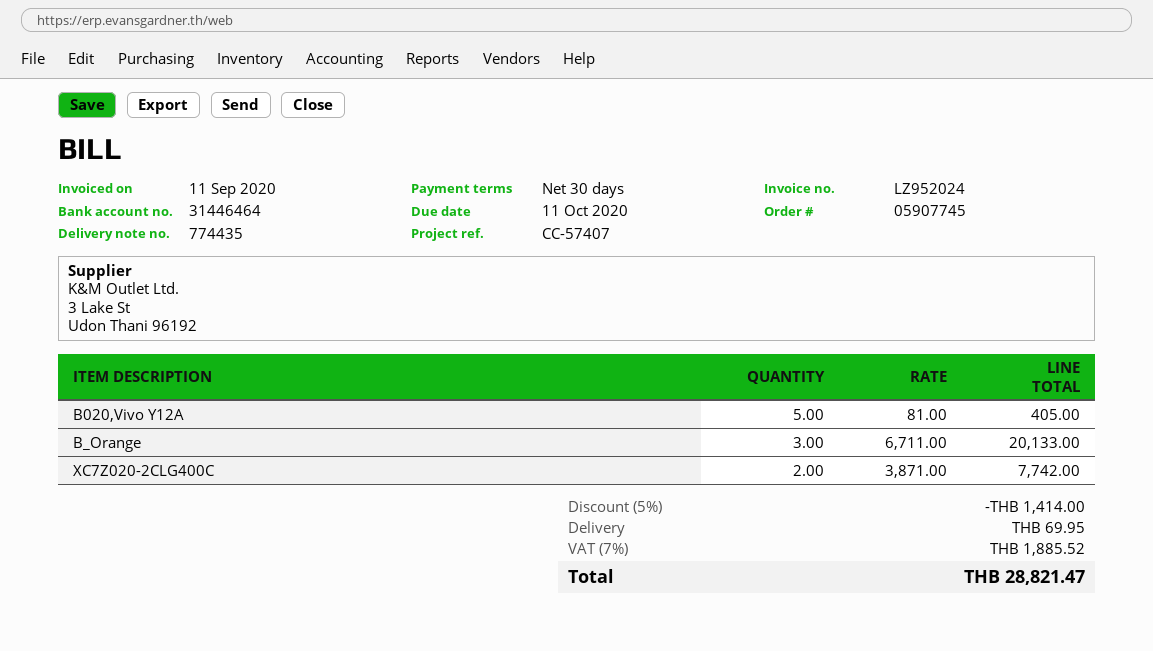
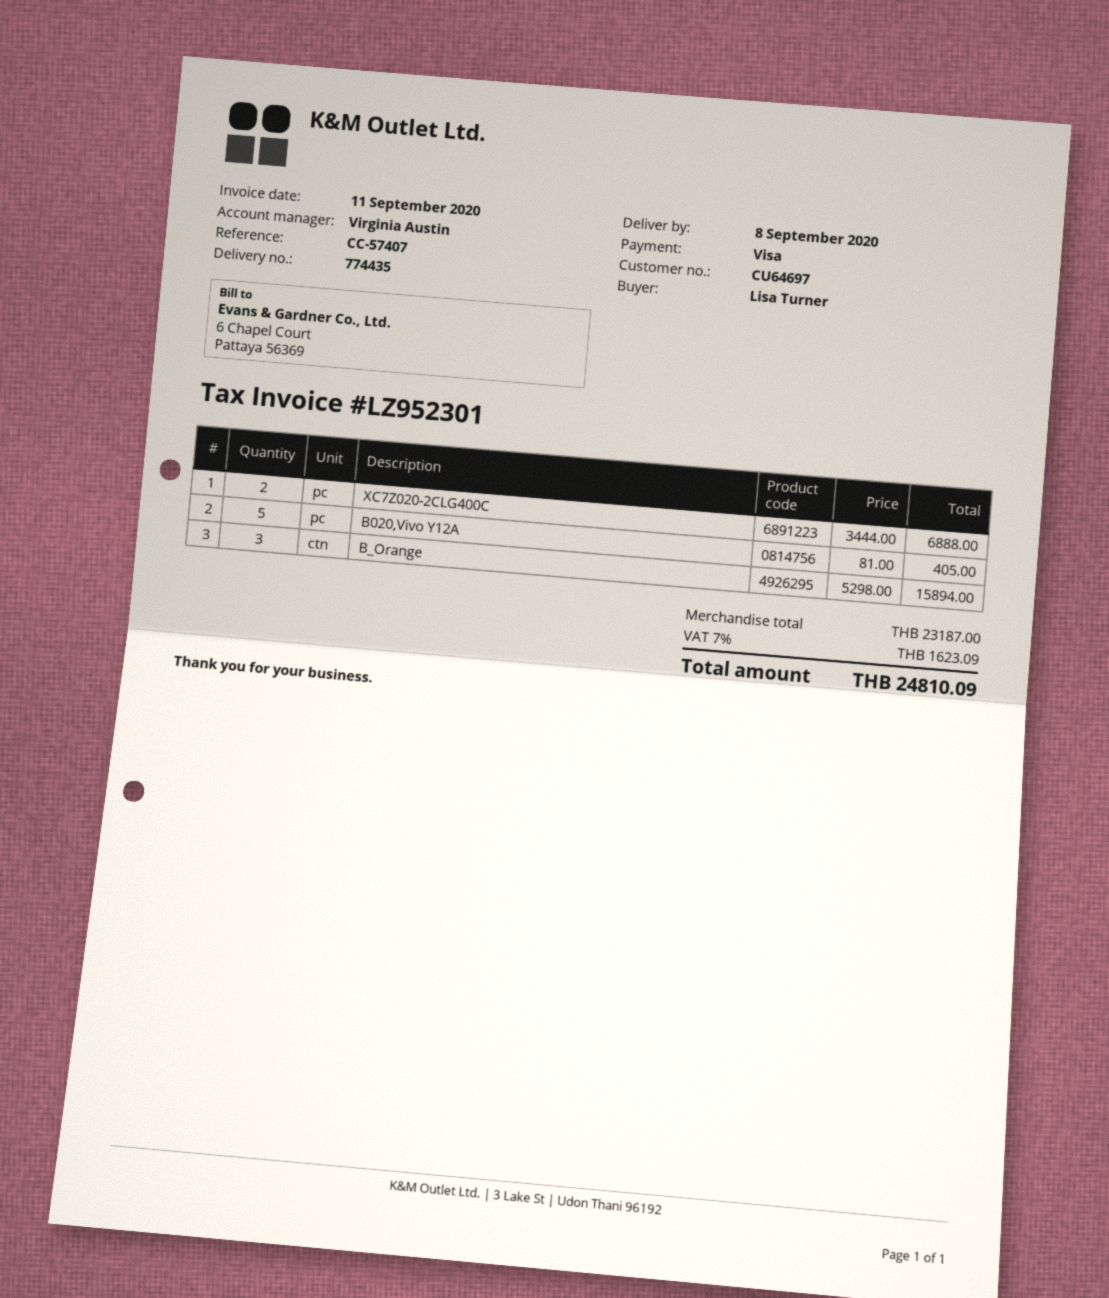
invoice number: LZ952024 -> LZ952301
B_Orange: 3 x 6711.00 = 20133.00 -> 3 x 5298.00 = 15894.00
XC7Z020-2CLG400C: 2 x 3871.00 = 7742.00 -> 2 x 3444.00 = 6888.00
discount: 5% = 1414.00 -> none
shipping: 69.95 -> none
tax: 7% = 1885.52 -> 7% = 1623.09
total: 28821.47 -> 24810.09

